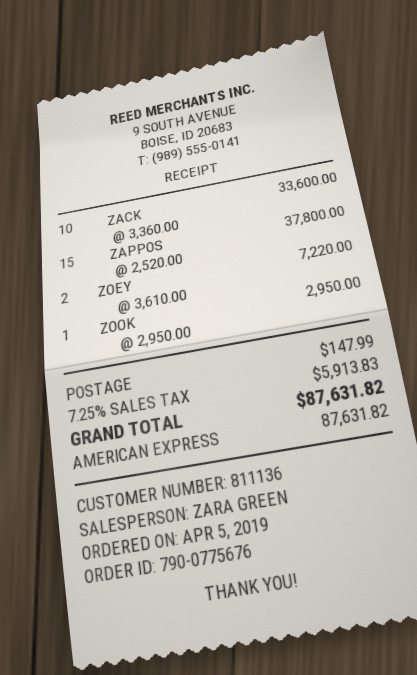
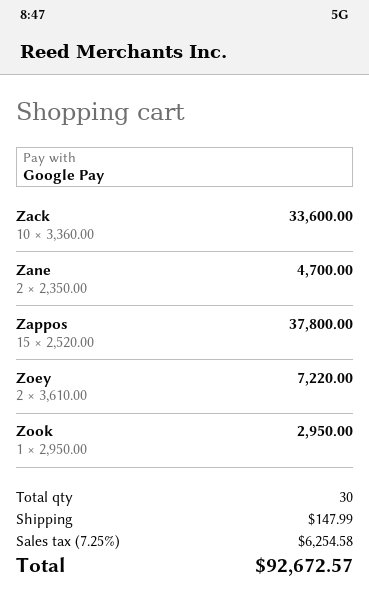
payment method: American Express -> Google Pay
Zane: none -> 2 x 2350.00 = 4700.00
tax: 7.25% = 5913.83 -> 7.25% = 6254.58
total: 87631.82 -> 92672.57

